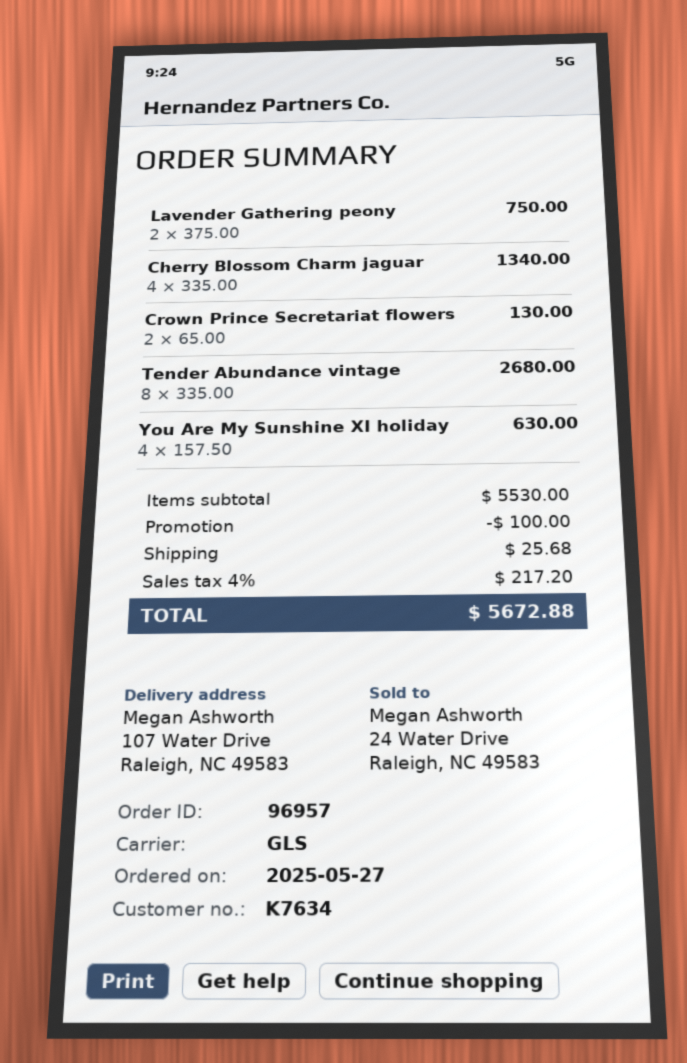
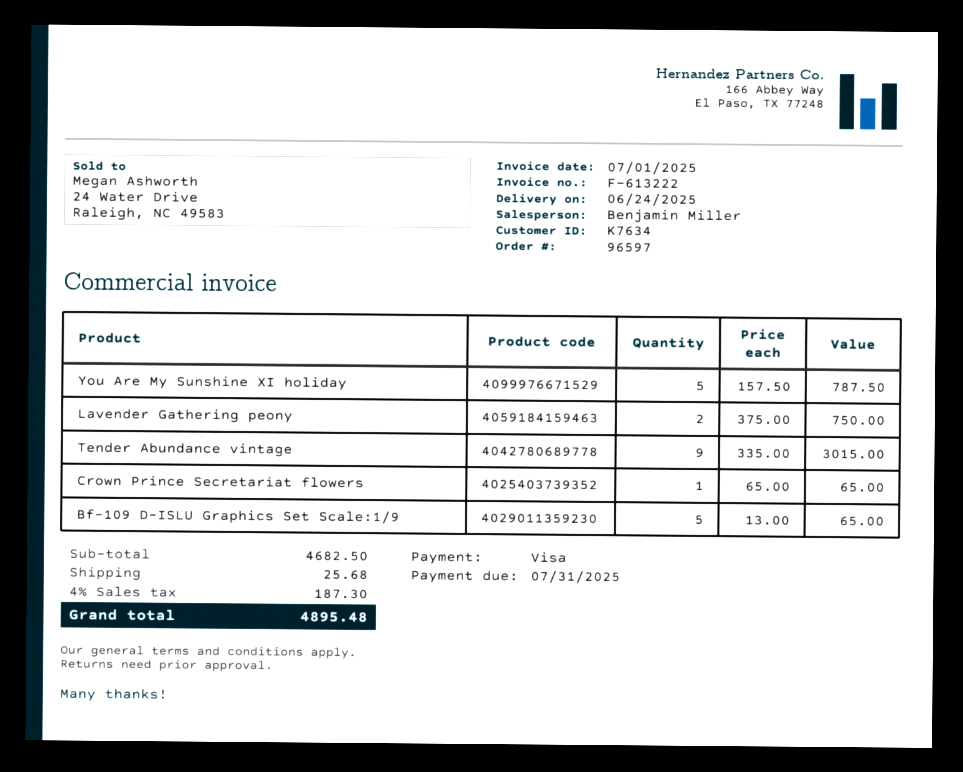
order number: 96957 -> 96597
Cherry Blossom Charm jaguar: 4 x 335.00 = 1340.00 -> none
Crown Prince Secretariat flowers: 2 x 65.00 = 130.00 -> 1 x 65.00 = 65.00
Tender Abundance vintage: 8 x 335.00 = 2680.00 -> 9 x 335.00 = 3015.00
You Are My Sunshine XI holiday: 4 x 157.50 = 630.00 -> 5 x 157.50 = 787.50
Bf-109 D-ISLU Graphics Set Scale:1/9: none -> 5 x 13.00 = 65.00
subtotal: 5530.00 -> 4682.50
discount: 100.00 -> none
tax: 4% = 217.20 -> 4% = 187.30
total: 5672.88 -> 4895.48

